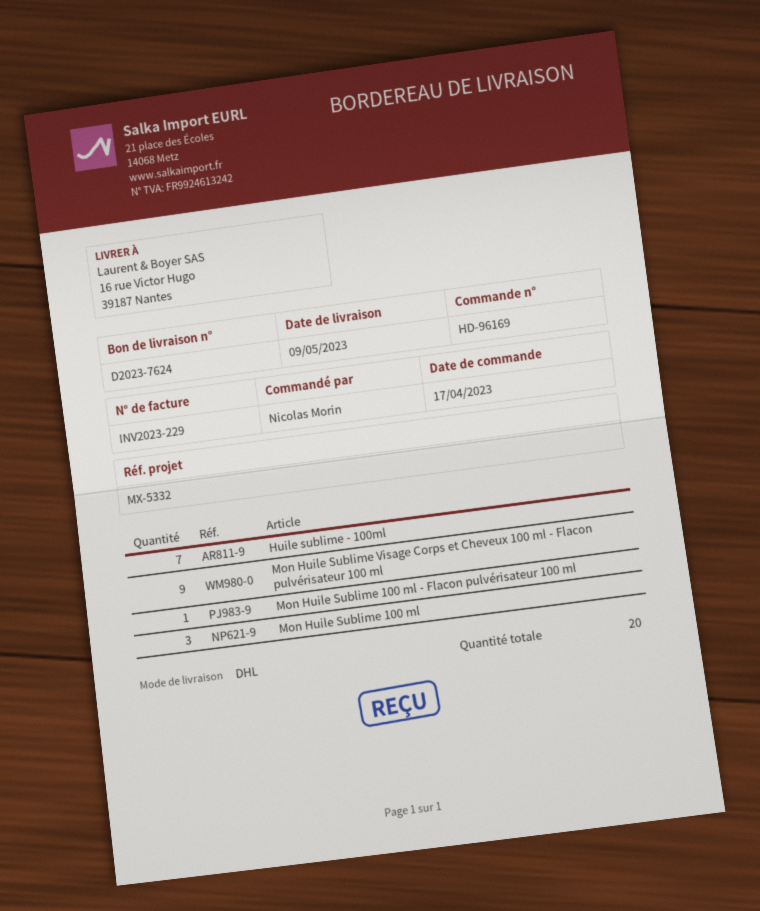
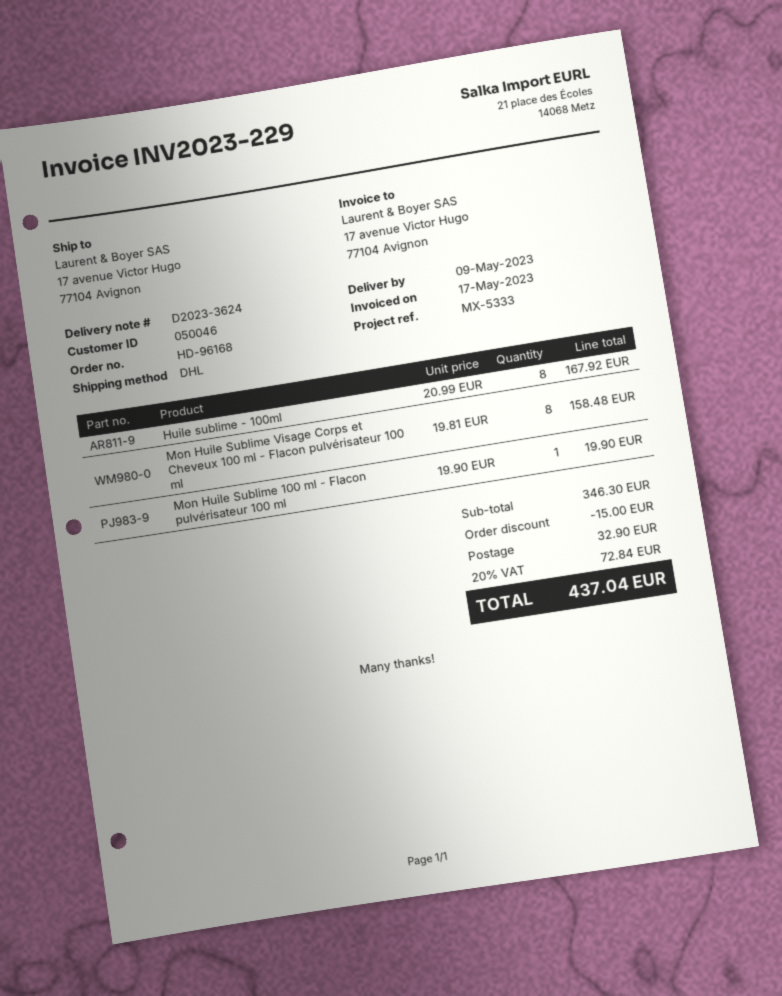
order number: HD-96169 -> HD-96168
delivery note number: D2023-7624 -> D2023-3624
reference: MX-5332 -> MX-5333
ship to: 16 rue Victor Hugo, 39187 Nantes -> 17 avenue Victor Hugo, 77104 Avignon
Huile sublime - 100ml: 7 -> 8
Mon Huile Sublime Visage Corps et Cheveux 100 ml - Flacon pulvérisateur 100 ml: 9 -> 8
Mon Huile Sublime 100 ml: 3 -> none

